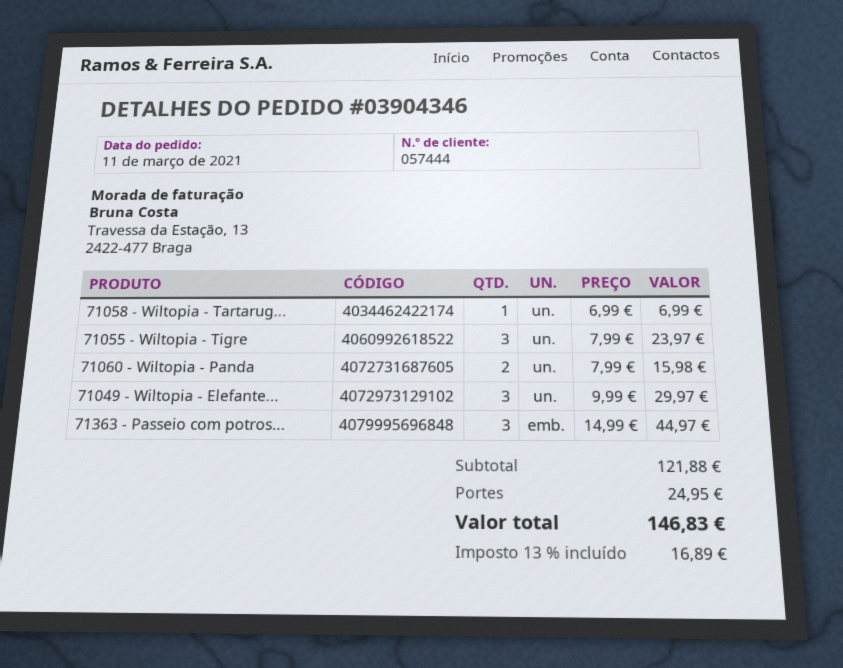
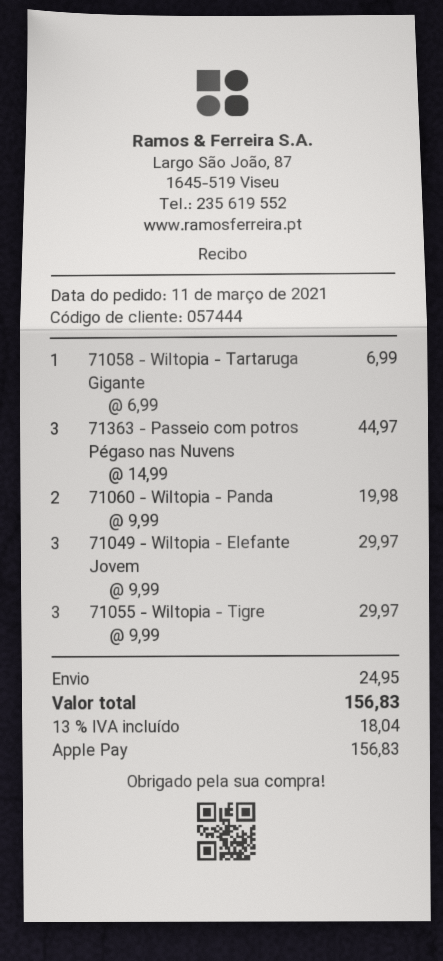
71055 - Wiltopia - Tigre: 3 x 7.99 = 23.97 -> 3 x 9.99 = 29.97
71060 - Wiltopia - Panda: 2 x 7.99 = 15.98 -> 2 x 9.99 = 19.98
tax: 13% = 16.89 -> 13% = 18.04
total: 146.83 -> 156.83

